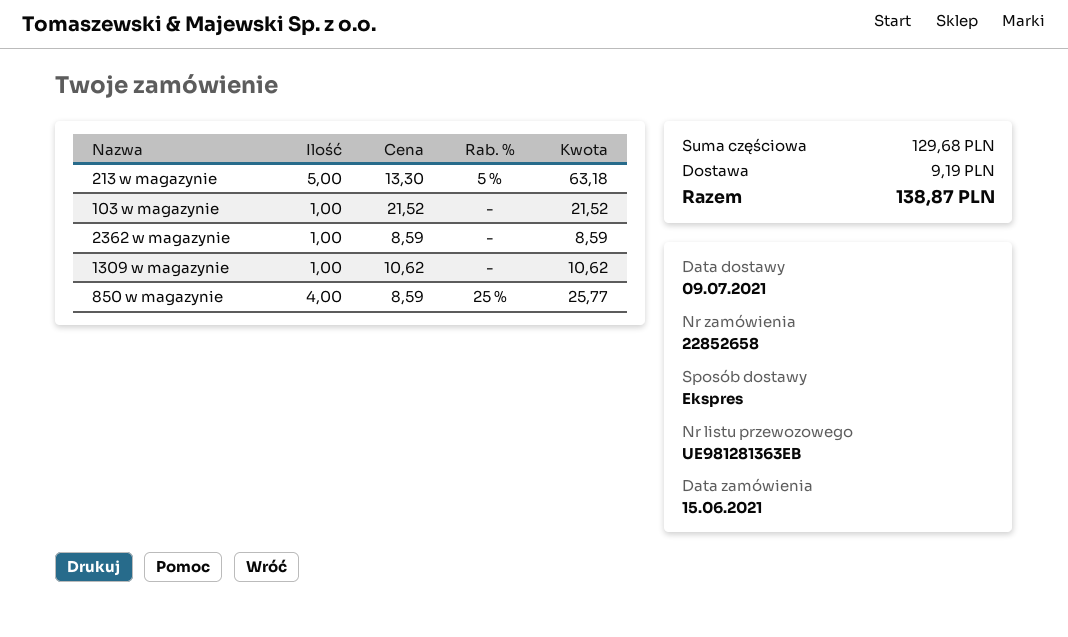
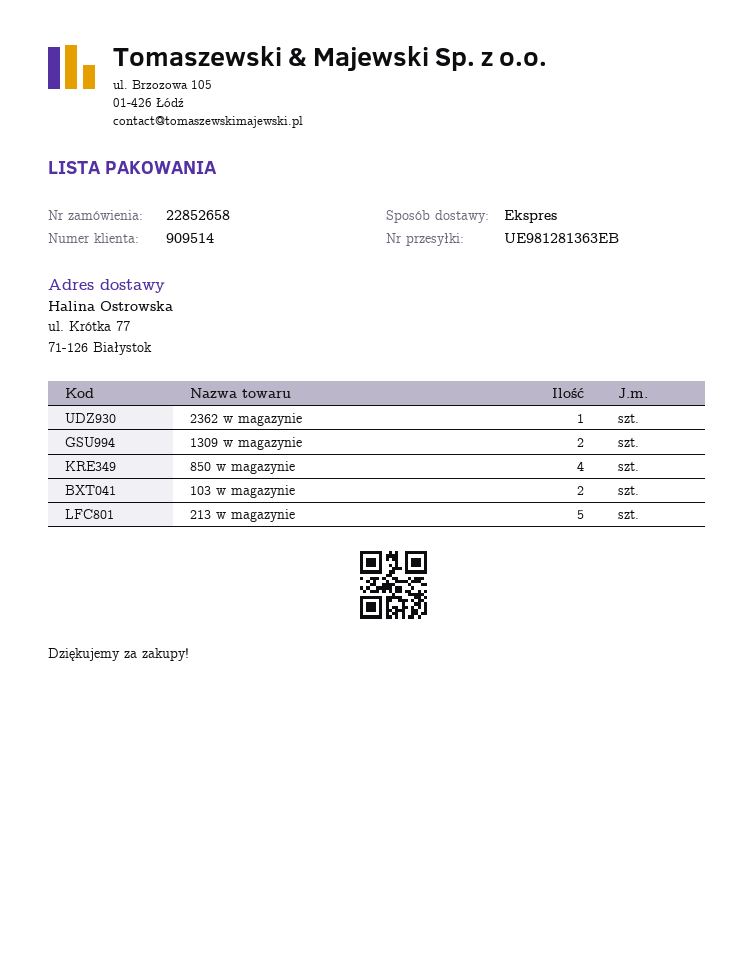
103 w magazynie: 1 -> 2
1309 w magazynie: 1 -> 2

